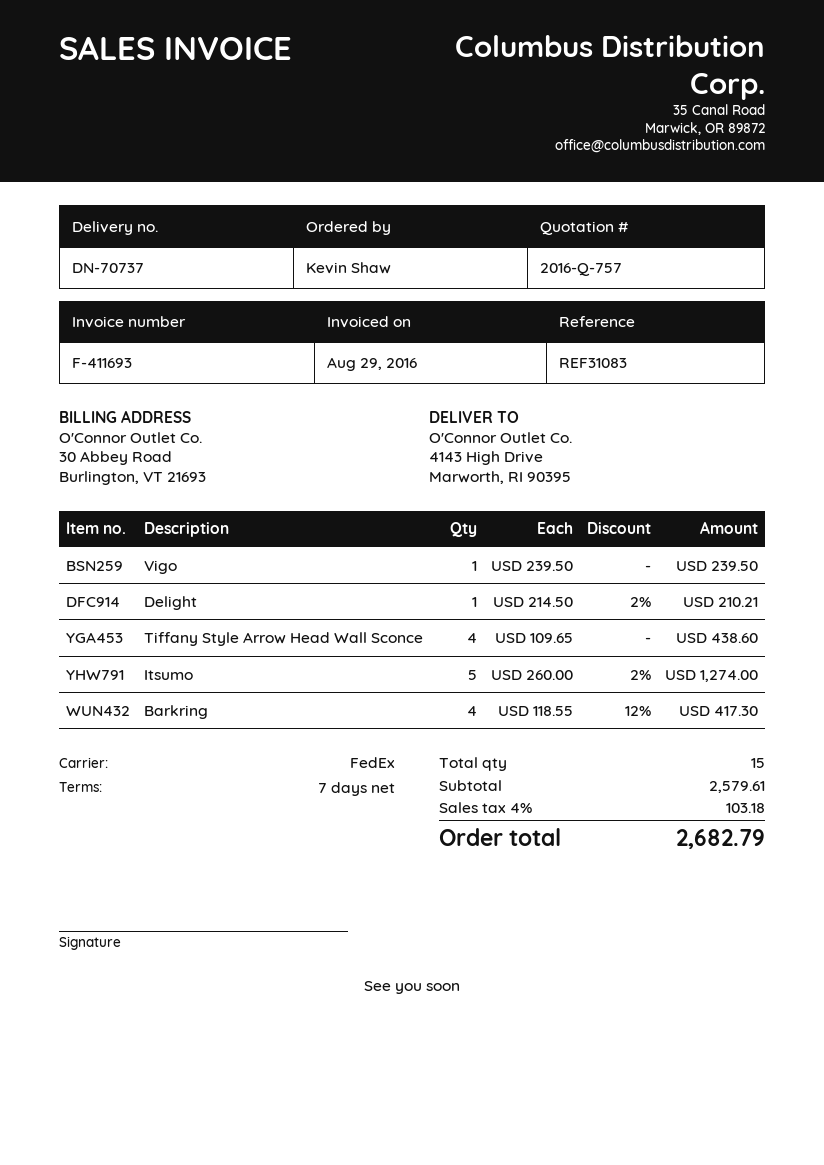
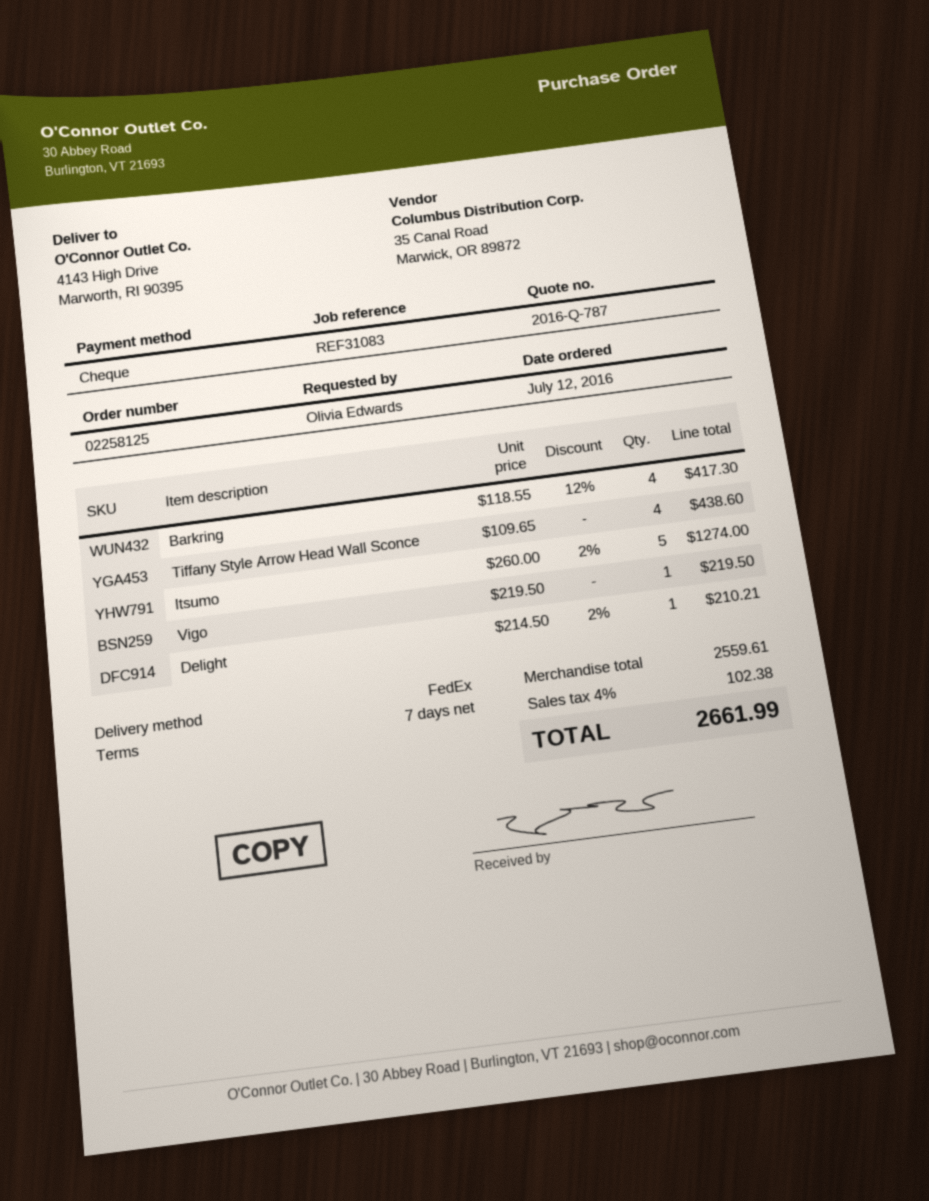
quote number: 2016-Q-757 -> 2016-Q-787
ordered by: Kevin Shaw -> Olivia Edwards
Vigo: 1 x 239.50 = 239.50 -> 1 x 219.50 = 219.50
subtotal: 2579.61 -> 2559.61
tax: 4% = 103.18 -> 4% = 102.38
total: 2682.79 -> 2661.99

